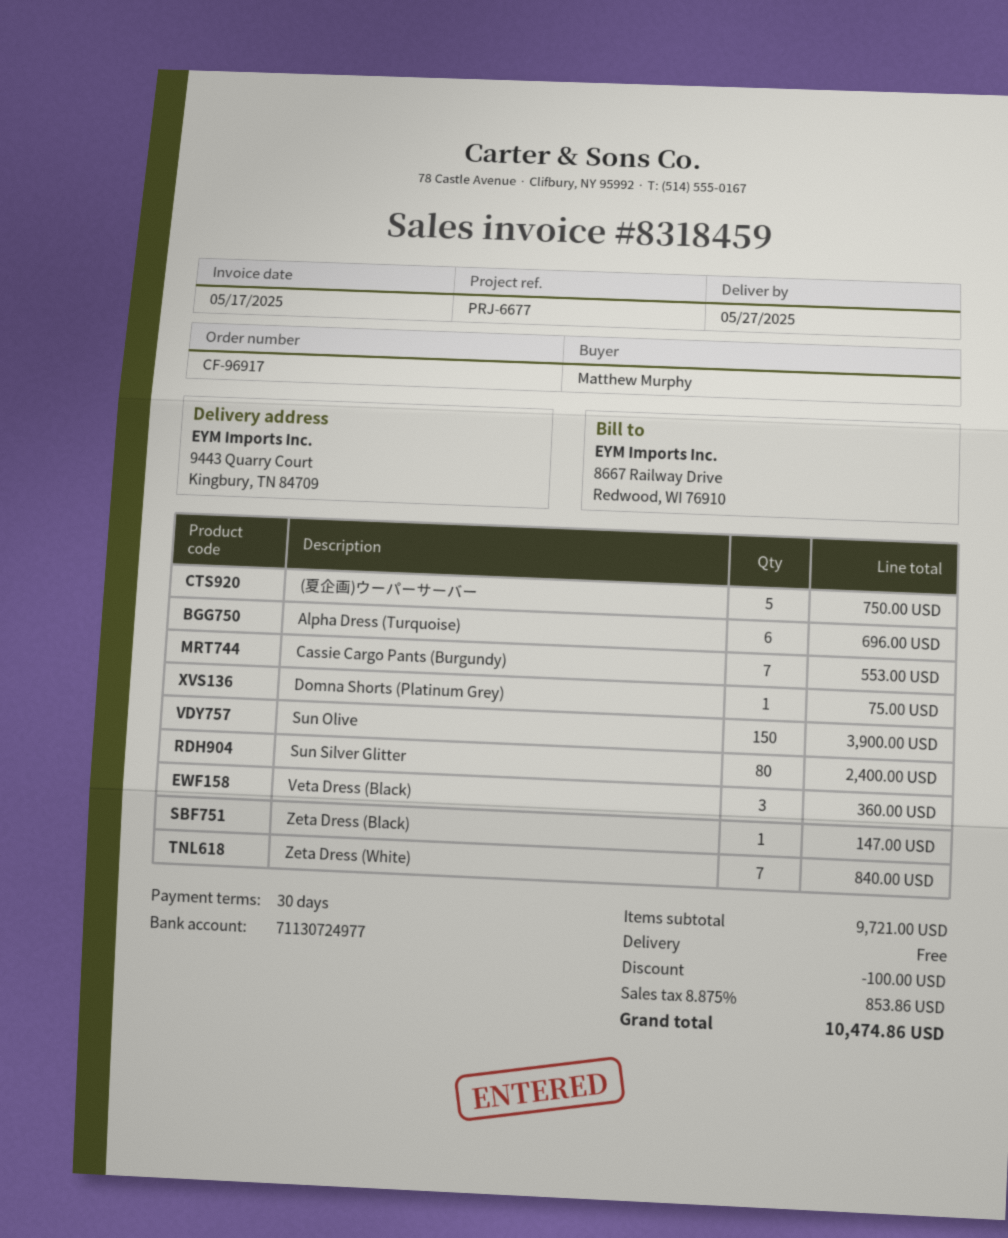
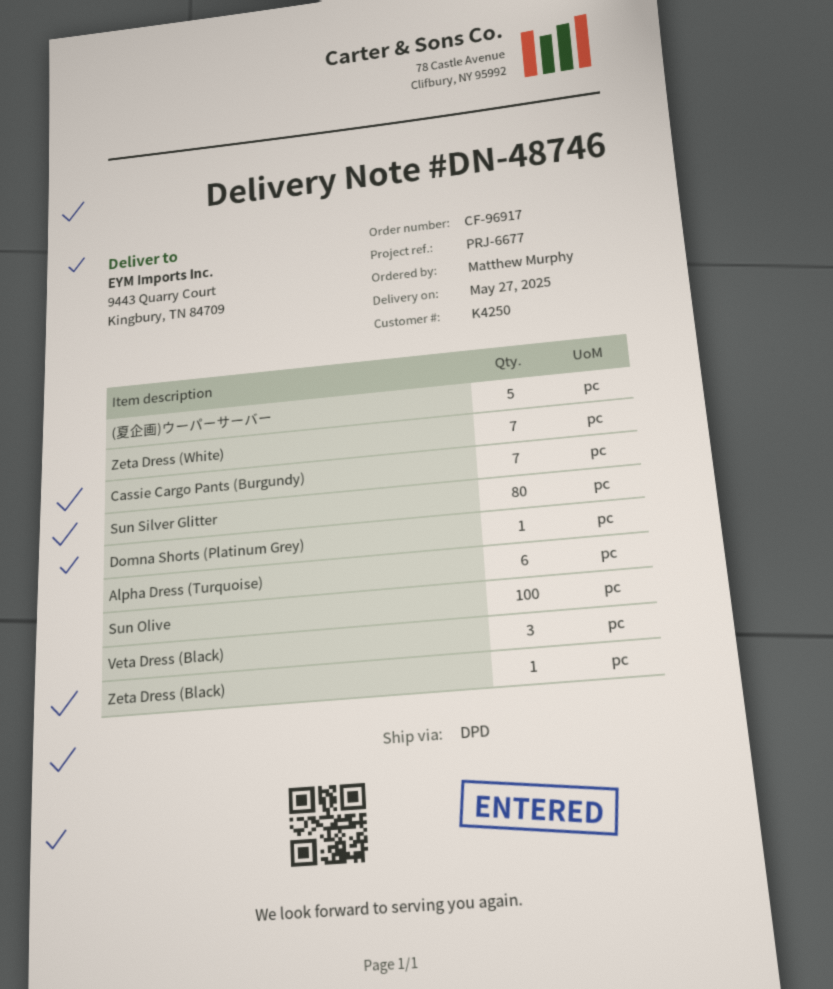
Sun Olive: 150 -> 100

